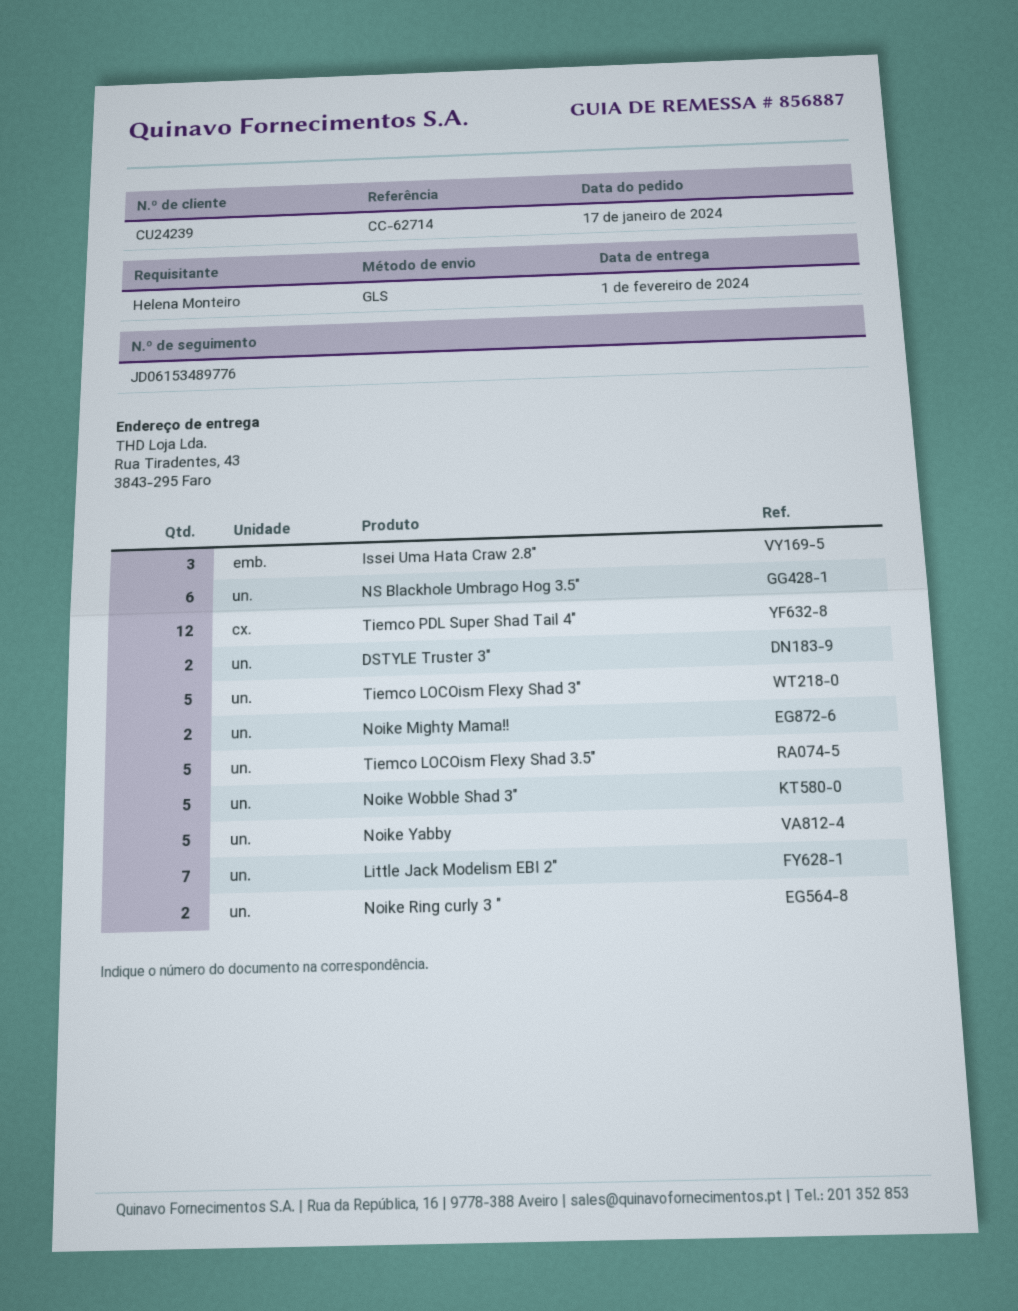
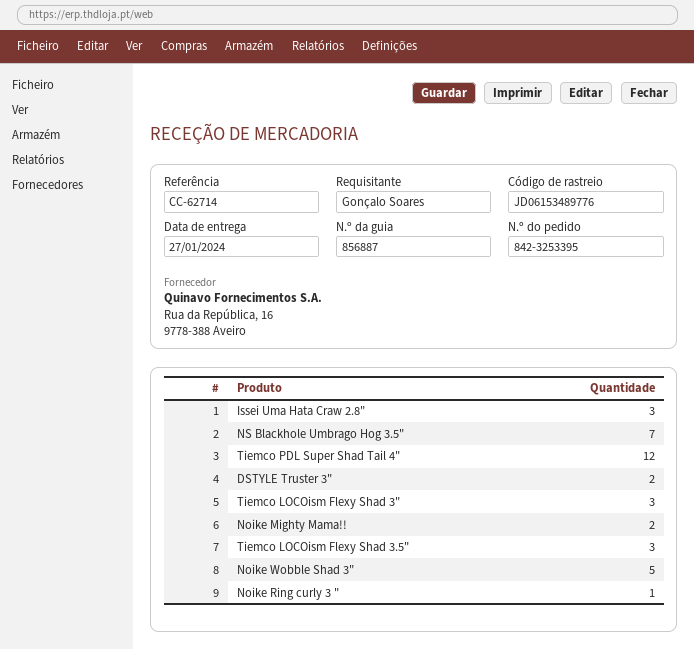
delivery date: 2024-02-01 -> 2024-01-27
ordered by: Helena Monteiro -> Gonçalo Soares
NS Blackhole Umbrago Hog 3.5": 6 -> 7
Tiemco LOCOism Flexy Shad 3": 5 -> 3
Tiemco LOCOism Flexy Shad 3.5": 5 -> 3
Noike Yabby: 5 -> none
Little Jack Modelism EBI 2": 7 -> none
Noike Ring curly 3 ": 2 -> 1

